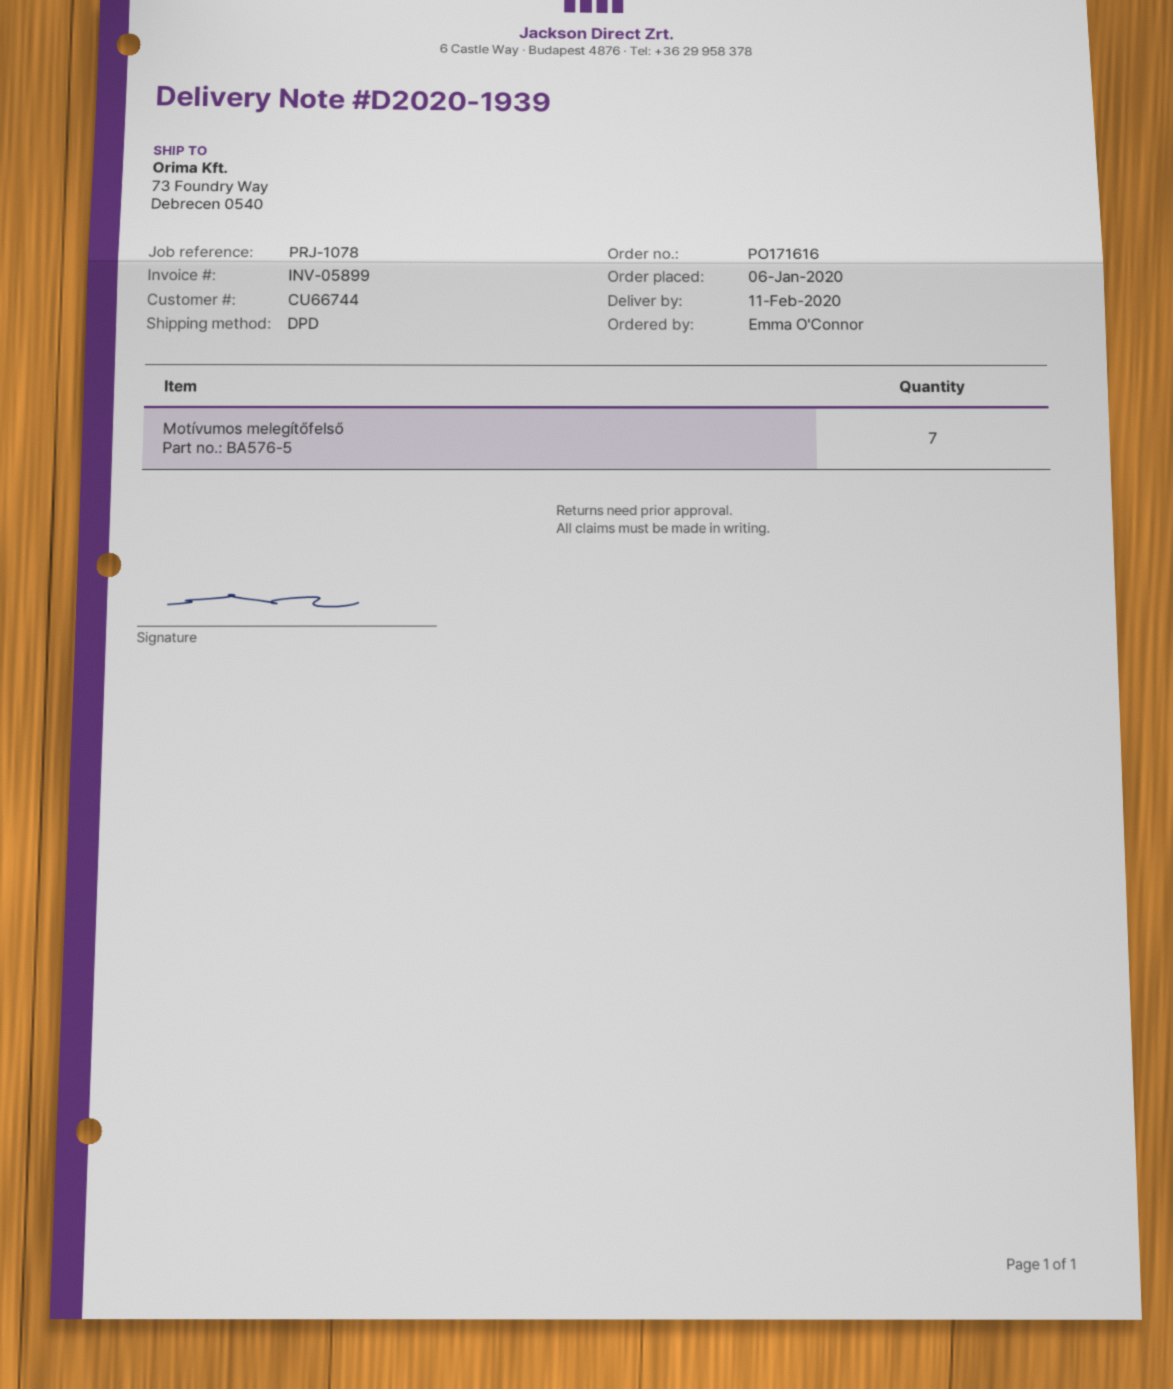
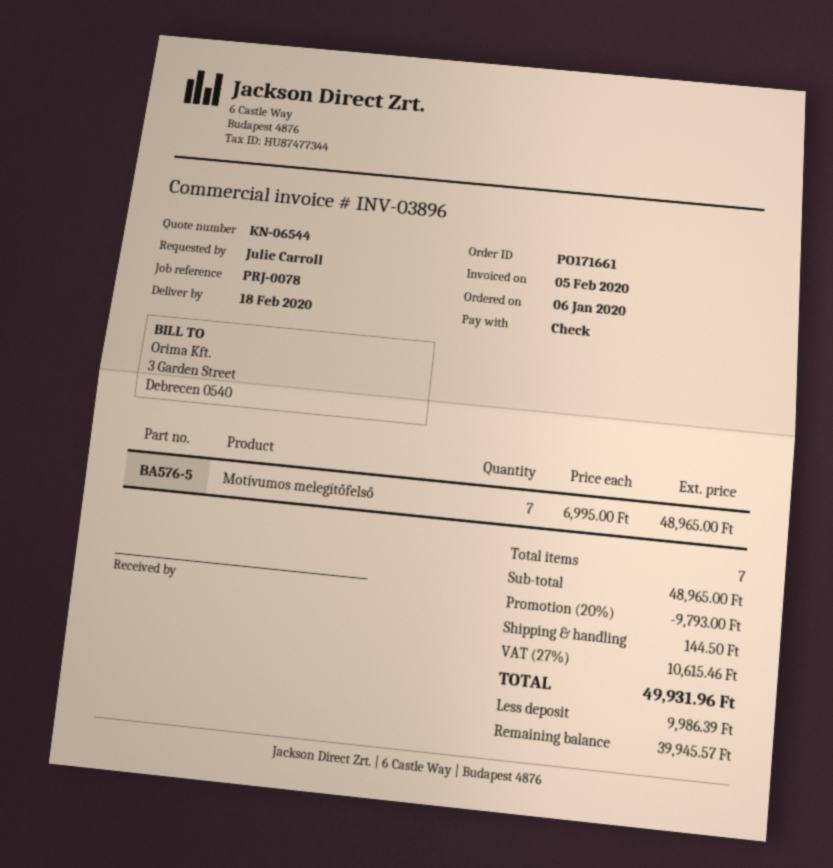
order number: PO171616 -> PO171661
delivery date: 2020-02-11 -> 2020-02-18
invoice number: INV-05899 -> INV-03896
reference: PRJ-1078 -> PRJ-0078
ordered by: Emma O'Connor -> Julie Carroll

